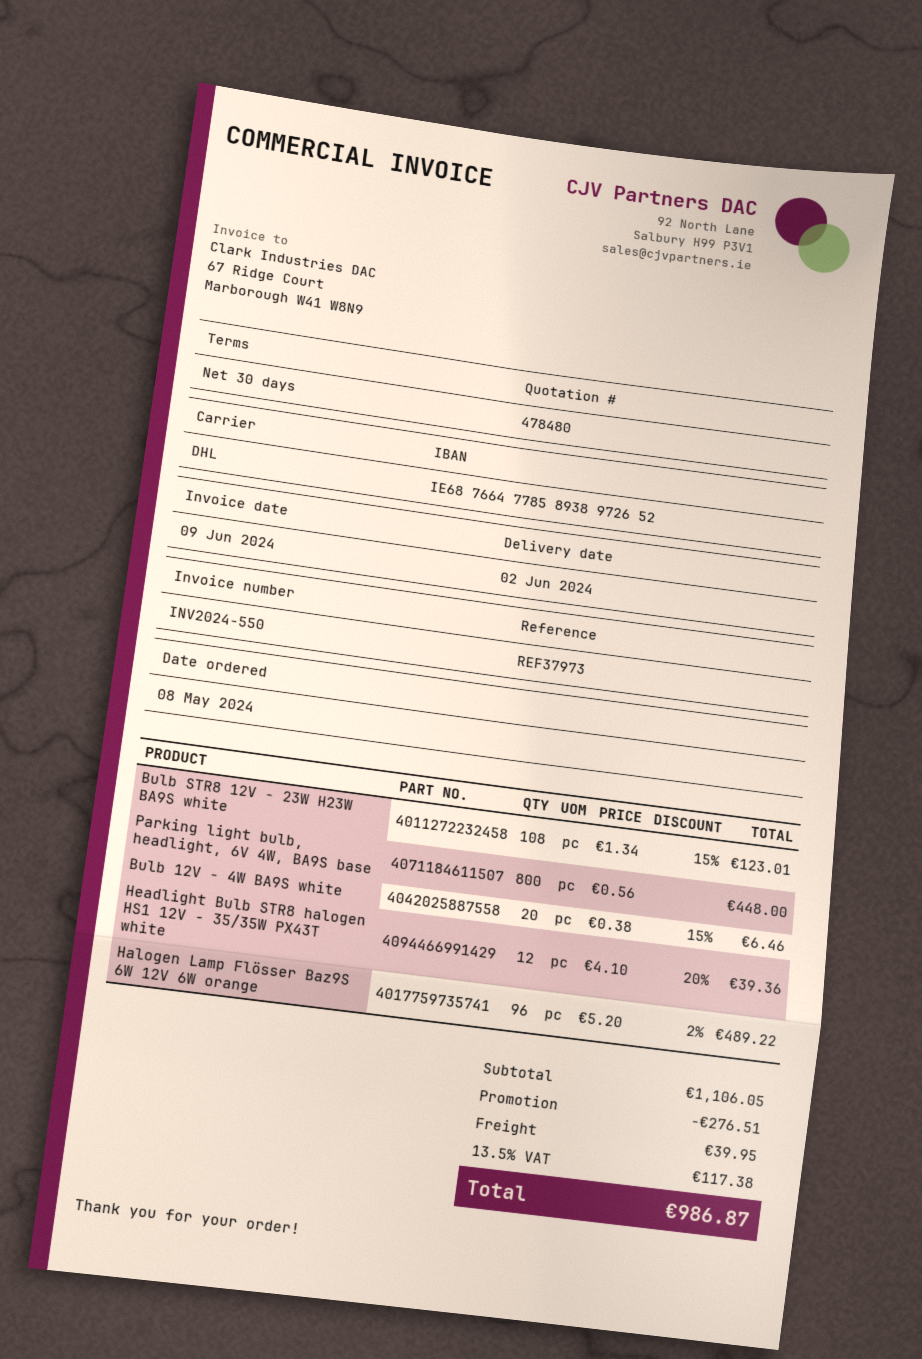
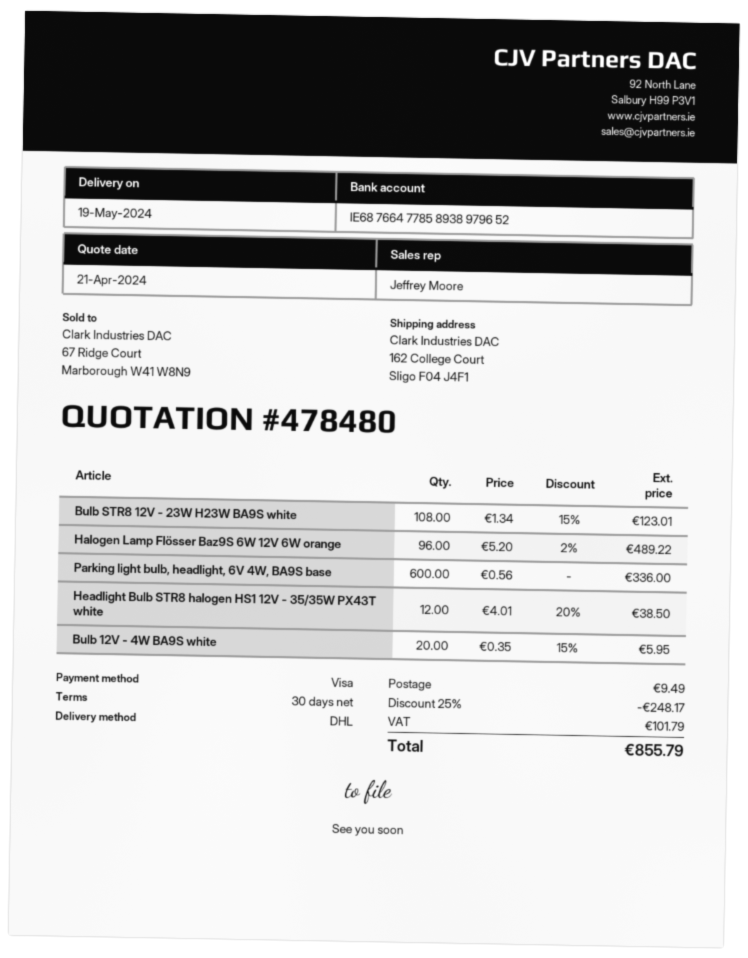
delivery date: 2024-06-02 -> 2024-05-19
bank account: IE68766477858938972652 -> IE68766477858938979652
Parking light bulb, headlight, 6V 4W, BA9S base: 800 x 0.56 = 448.00 -> 600 x 0.56 = 336.00
Bulb 12V - 4W BA9S white: 20 x 0.38 - 15% = 6.46 -> 20 x 0.35 - 15% = 5.95
Headlight Bulb STR8 halogen HS1 12V - 35/35W PX43T white: 12 x 4.10 - 20% = 39.36 -> 12 x 4.01 - 20% = 38.50
discount: 276.51 -> 248.17
shipping: 39.95 -> 9.49
tax: 117.38 -> 101.79
total: 986.87 -> 855.79

